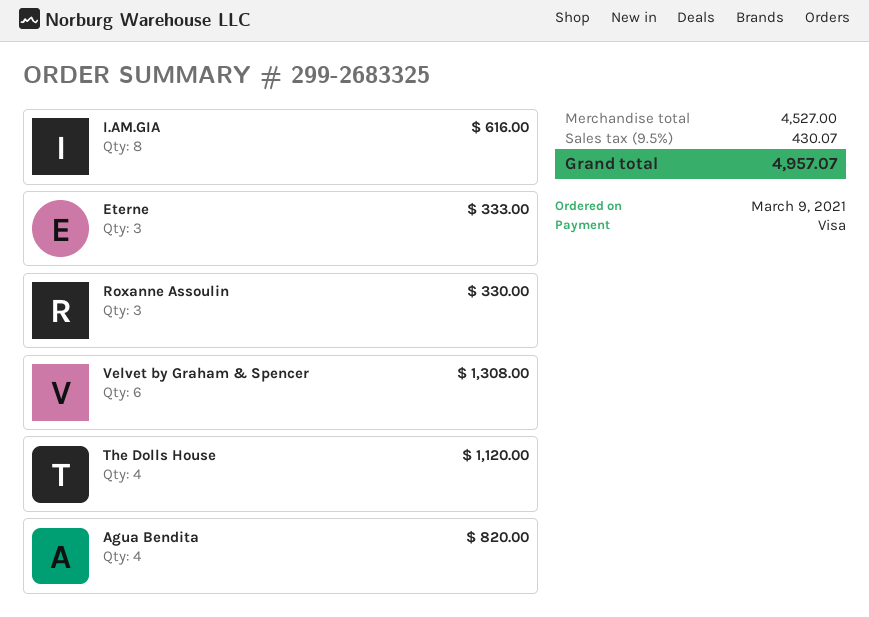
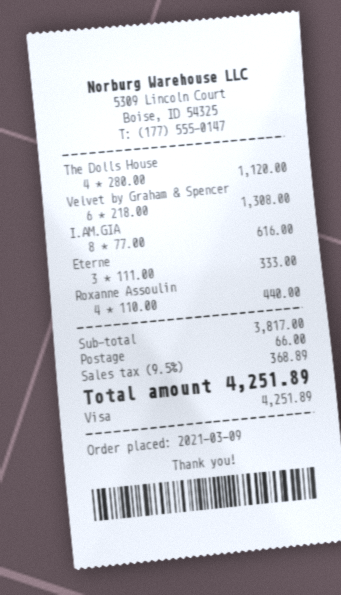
Roxanne Assoulin: 3 for 330.00 -> 4 for 440.00
Agua Bendita: 4 for 820.00 -> none
subtotal: 4527.00 -> 3817.00
shipping: none -> 66.00
tax: 9.5% = 430.07 -> 9.5% = 368.89
total: 4957.07 -> 4251.89

